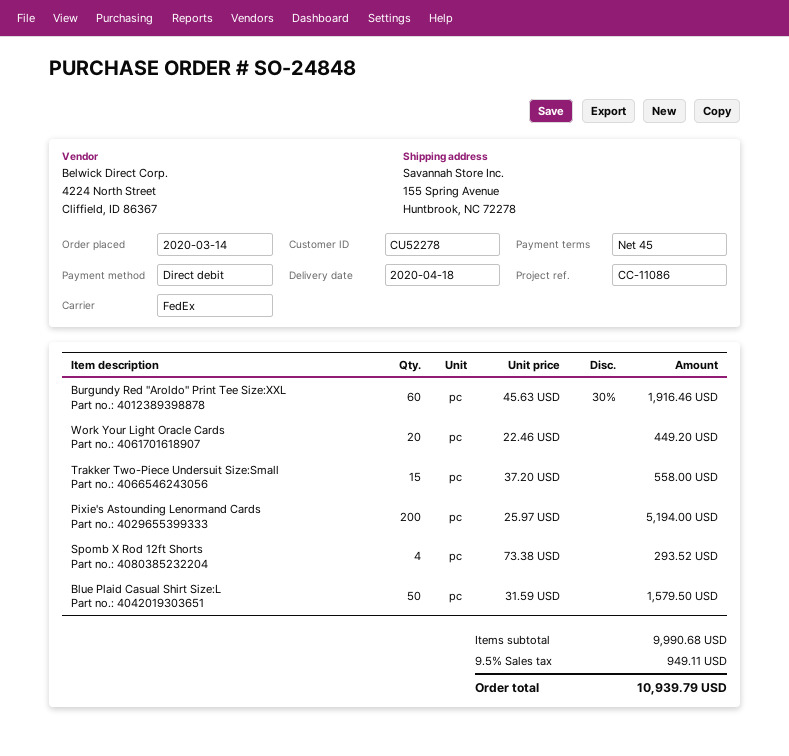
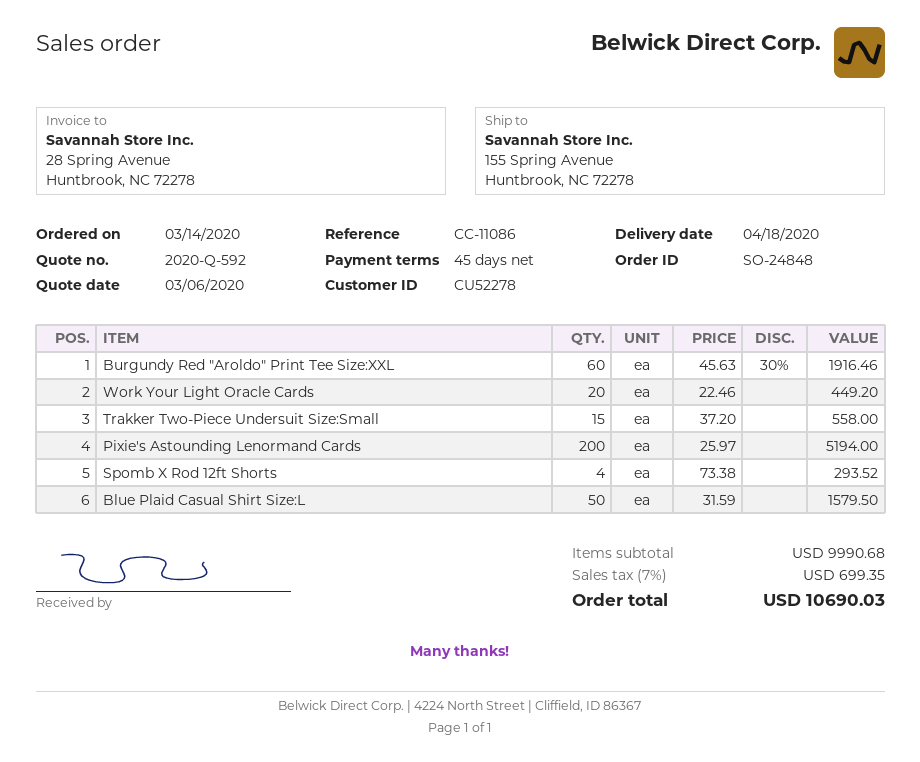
tax: 9.5% = 949.11 -> 7% = 699.35
total: 10939.79 -> 10690.03

